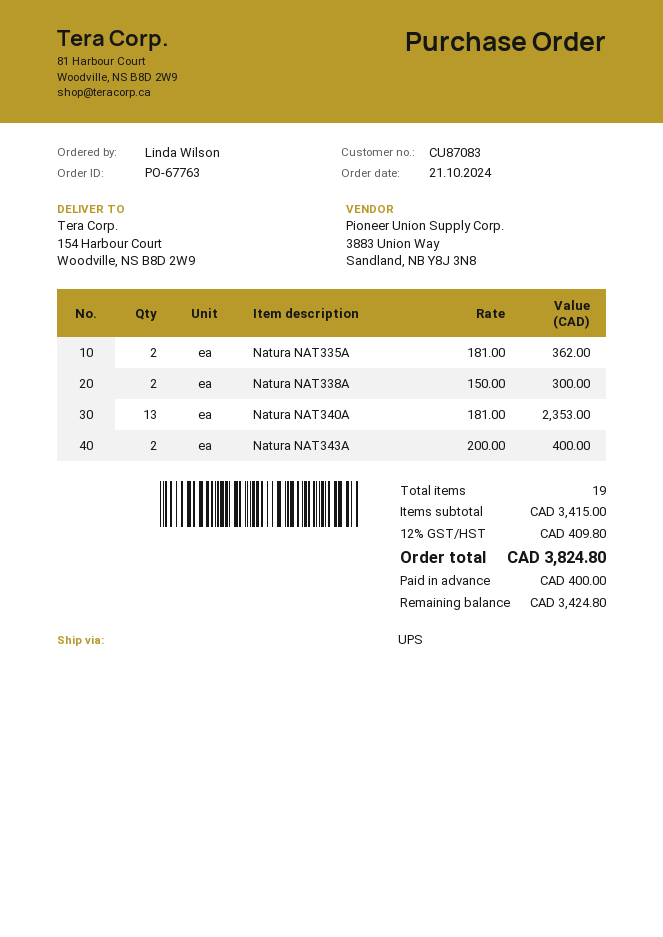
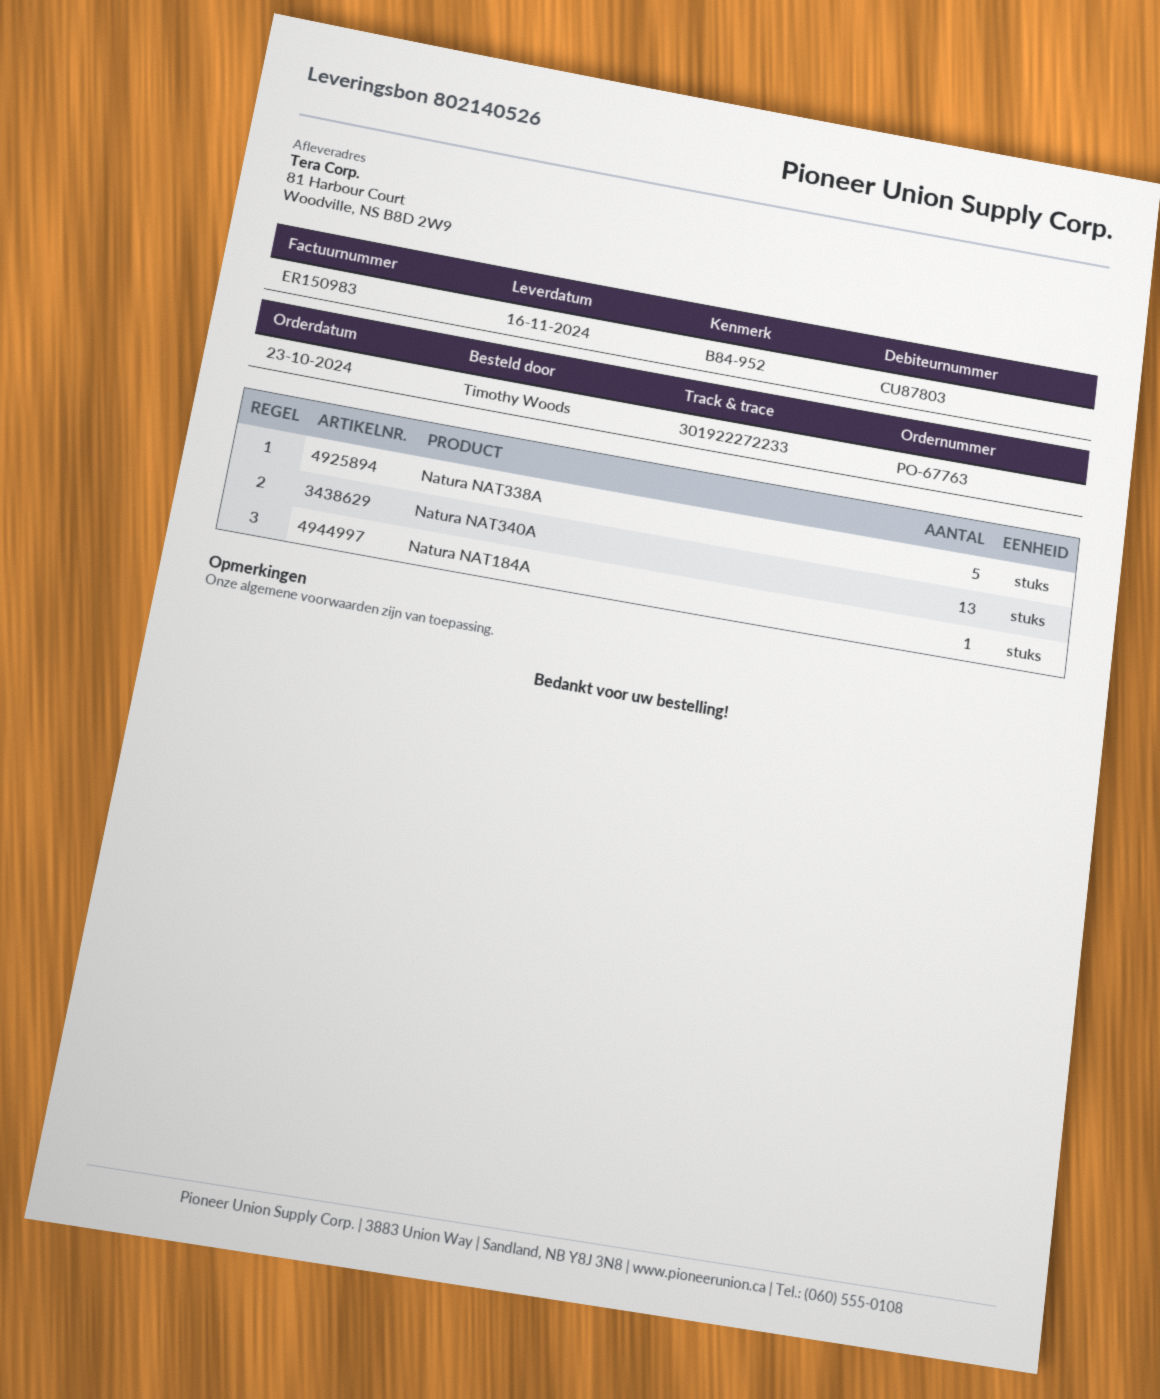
order date: 2024-10-21 -> 2024-10-23
customer number: CU87083 -> CU87803
ordered by: Linda Wilson -> Timothy Woods
ship to: 154 Harbour Court, Woodville, NS B8D 2W9 -> 81 Harbour Court, Woodville, NS B8D 2W9
Natura NAT335A: 2 -> none
Natura NAT338A: 2 -> 5
Natura NAT343A: 2 -> none
Natura NAT184A: none -> 1

